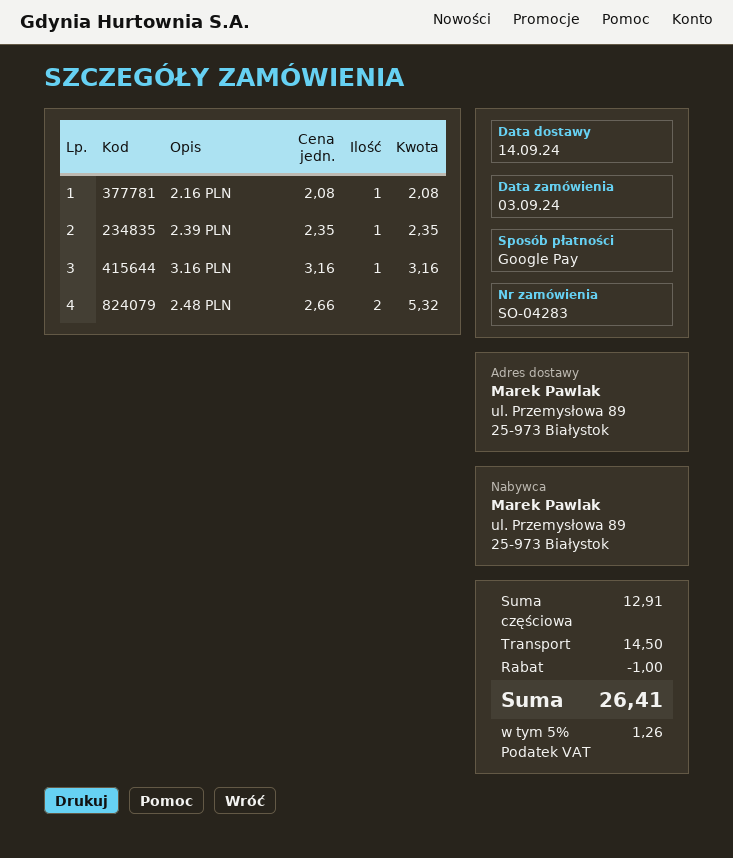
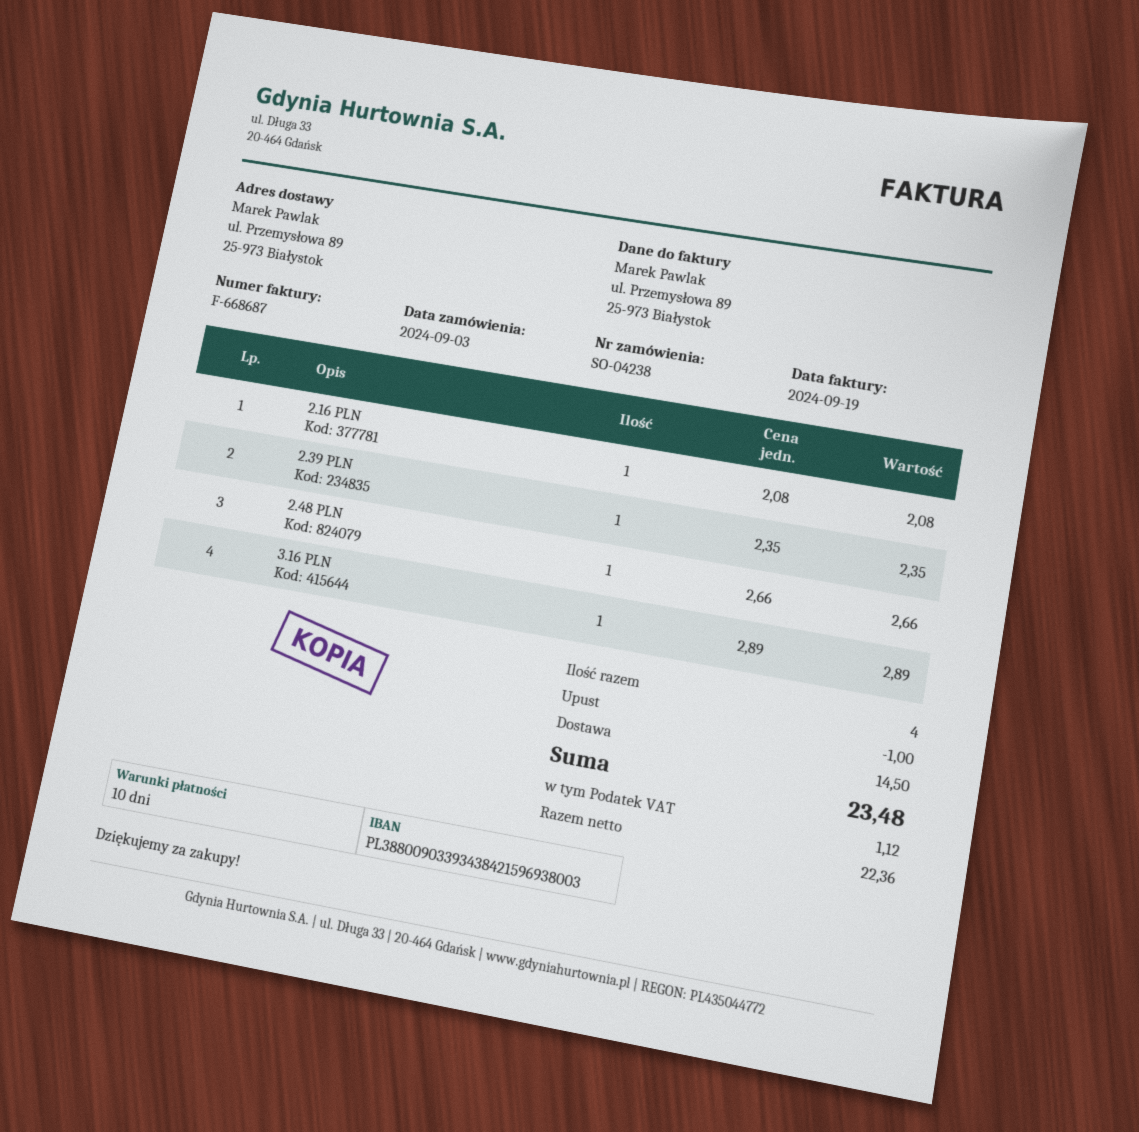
order number: SO-04283 -> SO-04238
3.16 PLN: 1 x 3.16 = 3.16 -> 1 x 2.89 = 2.89
2.48 PLN: 2 x 2.66 = 5.32 -> 1 x 2.66 = 2.66
tax: 1.26 -> 1.12
total: 26.41 -> 23.48

